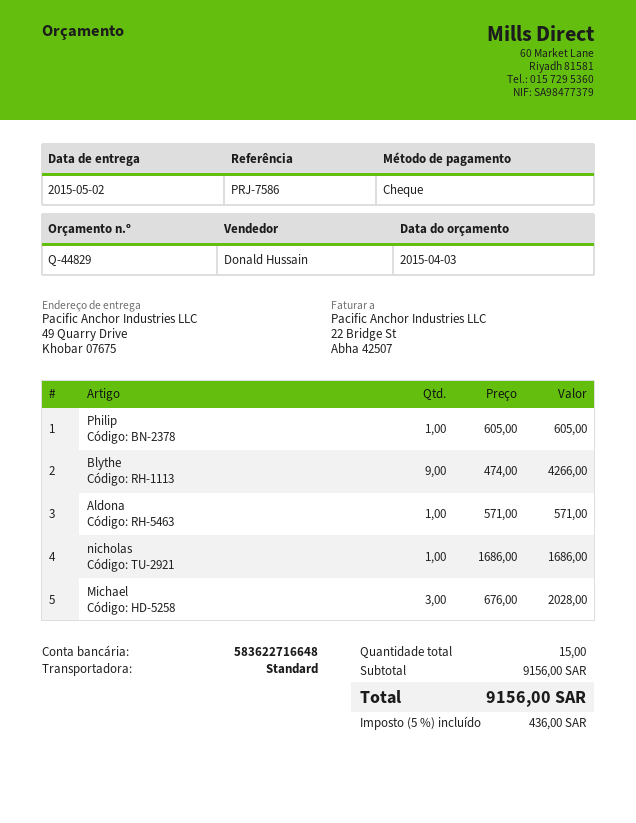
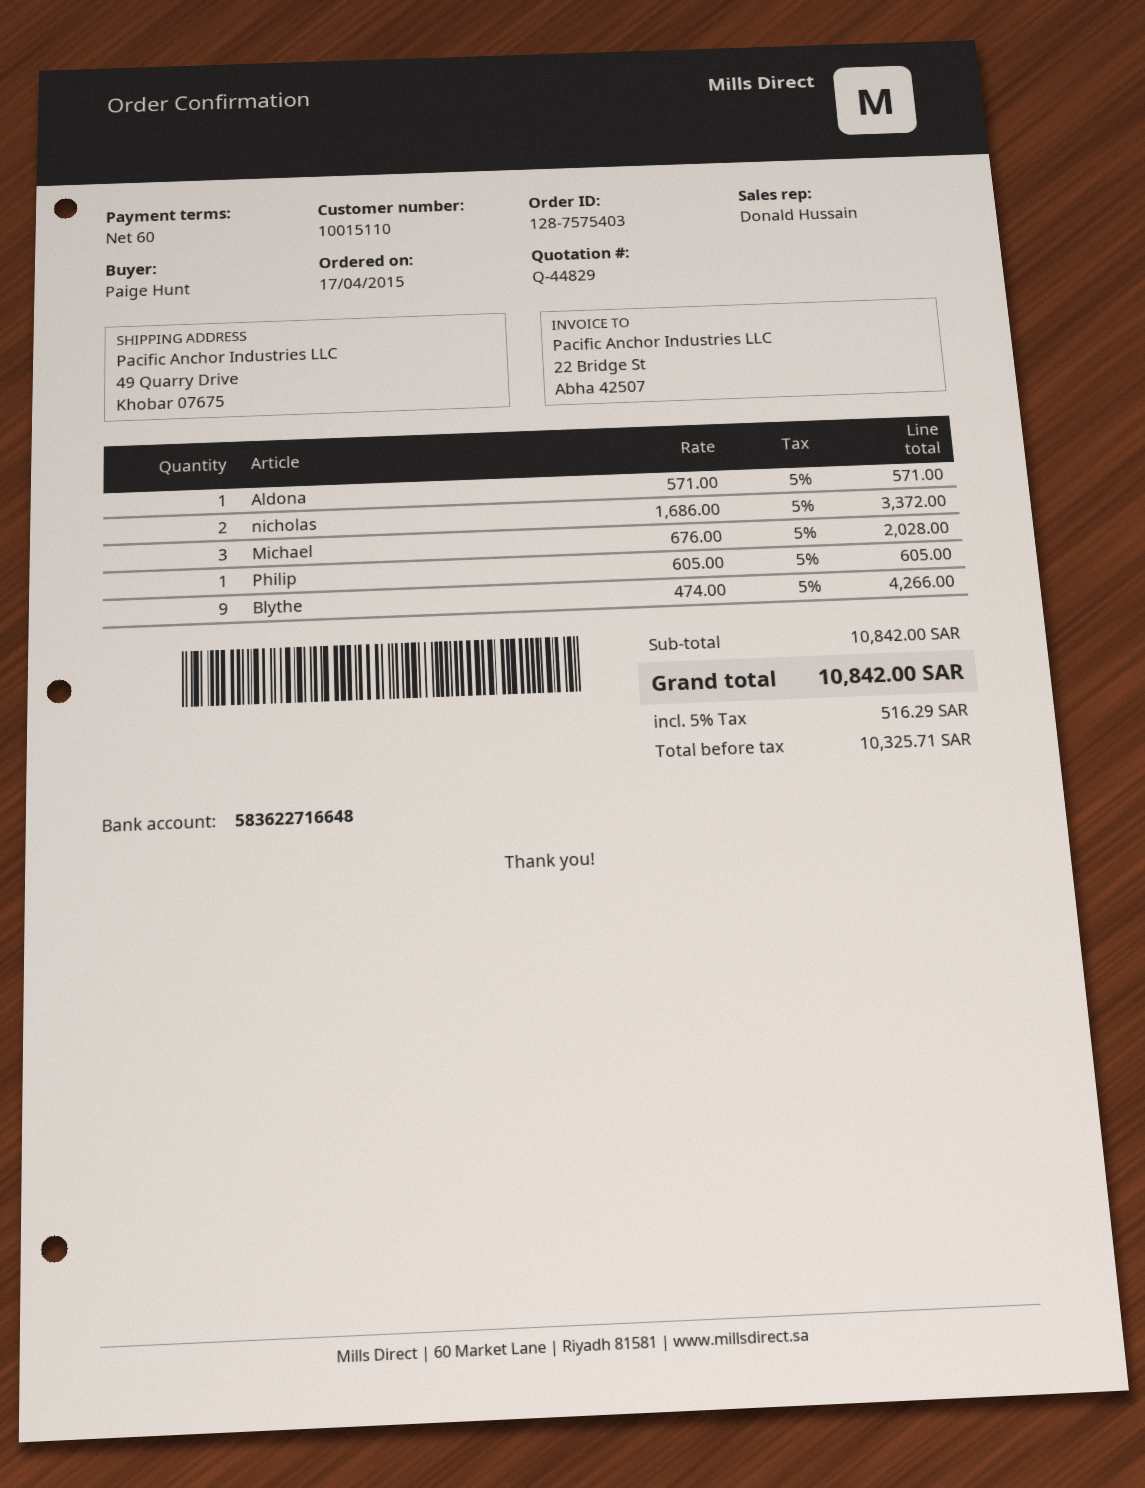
nicholas: 1 x 1686.00 = 1686.00 -> 2 x 1686.00 = 3372.00
subtotal: 9156.00 -> 10842.00
tax: 5% = 436.00 -> 5% = 516.29
total: 9156.00 -> 10842.00

